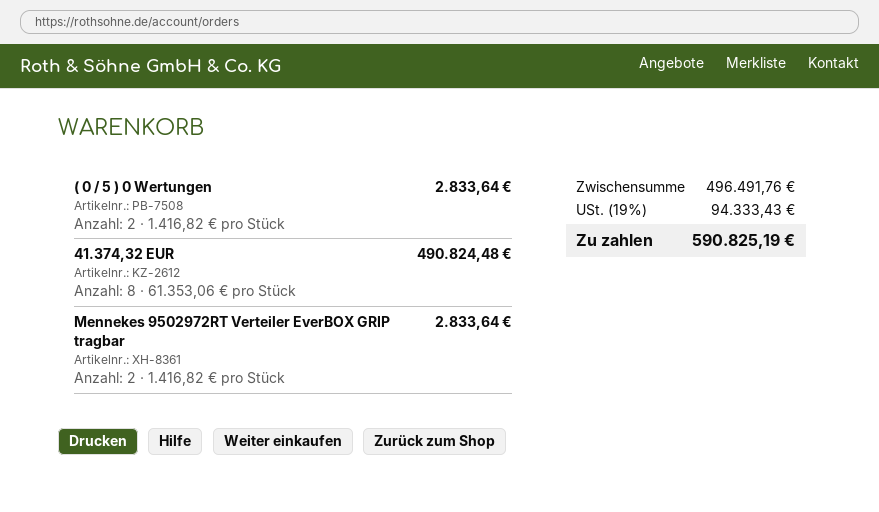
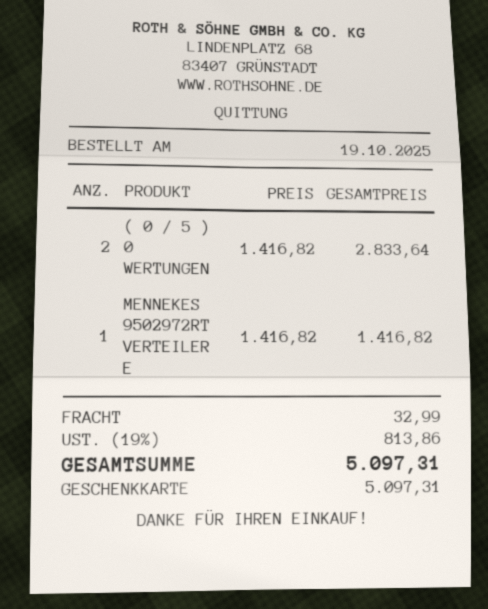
41.374,32 EUR: 8 x 61353.06 = 490824.48 -> none
Mennekes 9502972RT Verteiler EverBOX GRIP tragbar: 2 x 1416.82 = 2833.64 -> 1 x 1416.82 = 1416.82
shipping: none -> 32.99
tax: 19% = 94333.43 -> 19% = 813.86
total: 590825.19 -> 5097.31

